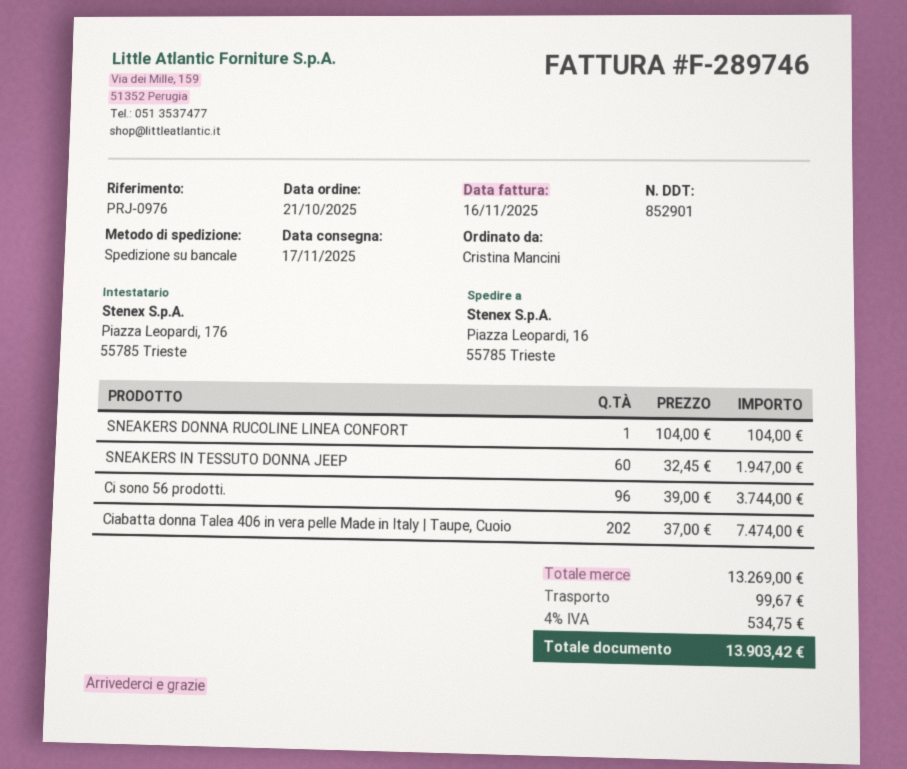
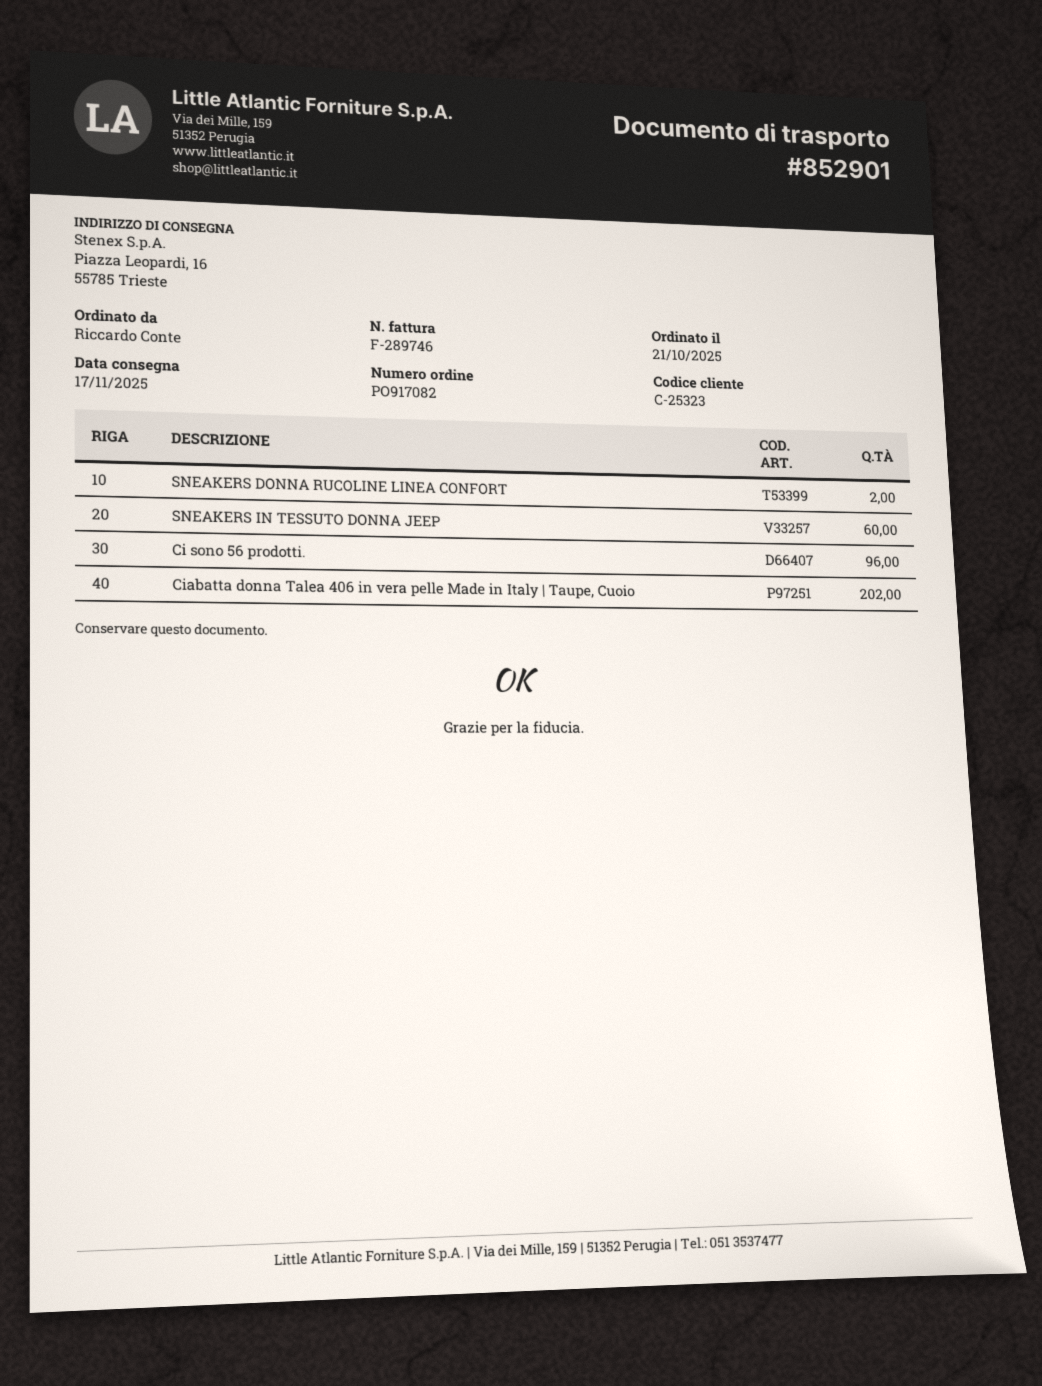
ordered by: Cristina Mancini -> Riccardo Conte
SNEAKERS DONNA RUCOLINE LINEA CONFORT: 1 -> 2

